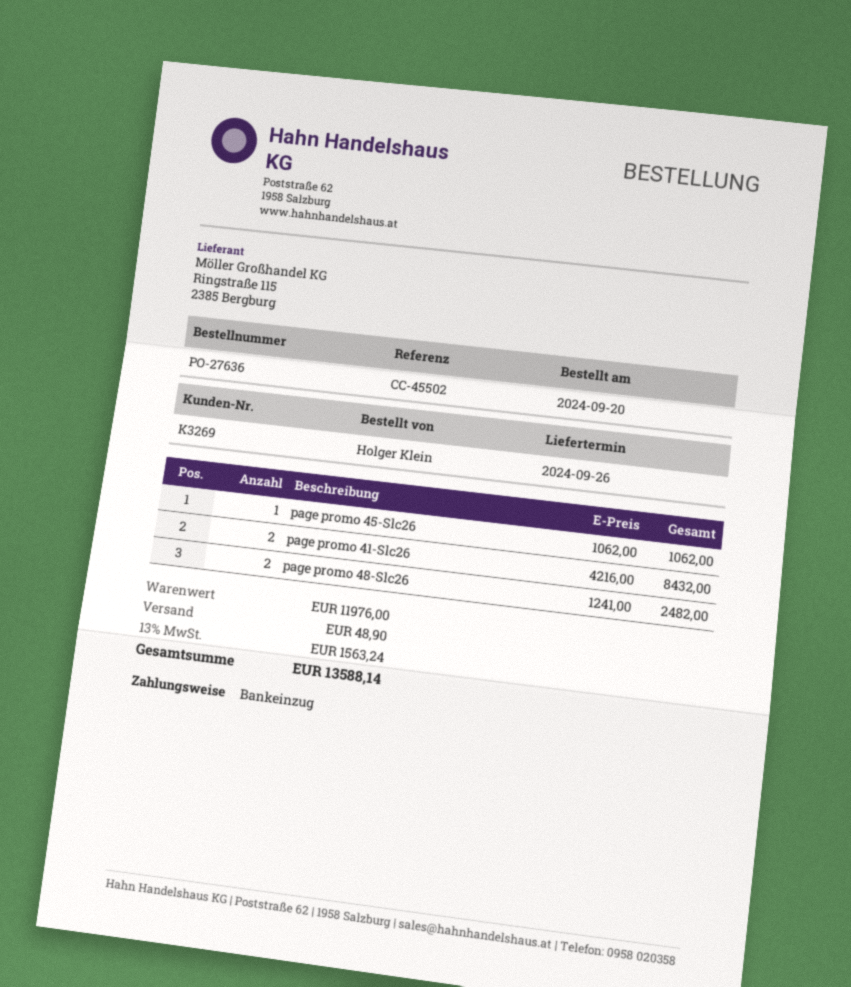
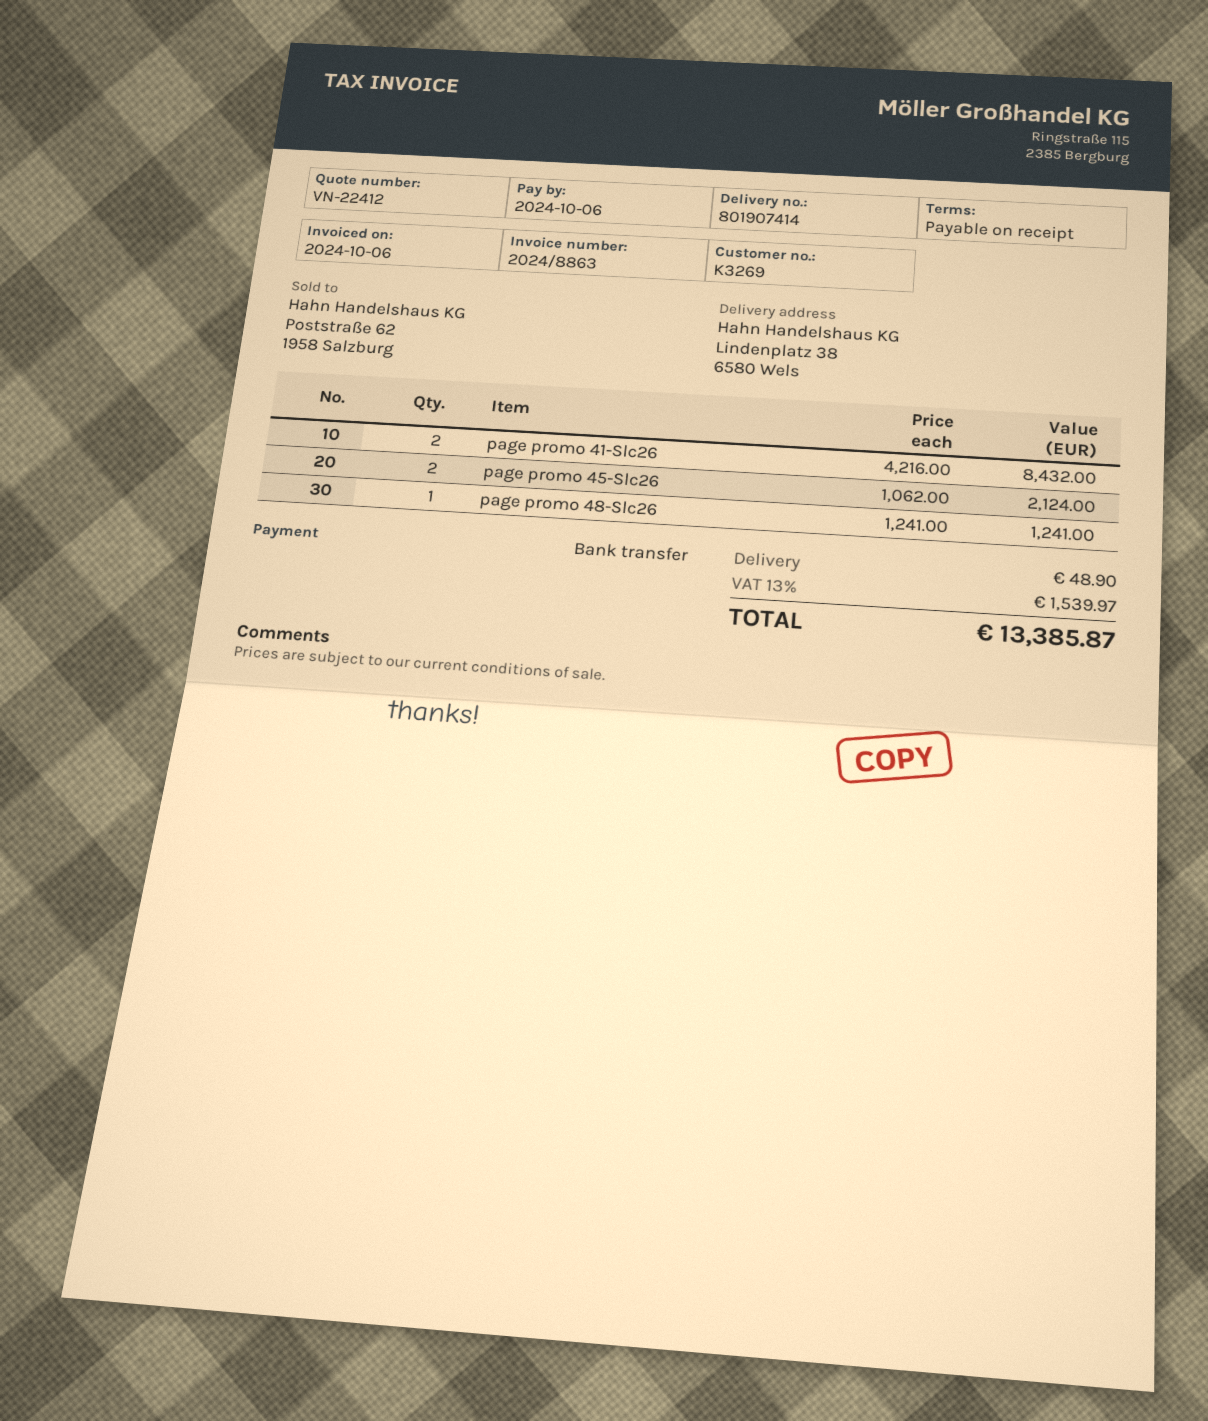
payment method: direct debit -> bank transfer
page promo 45-Slc26: 1 x 1062.00 = 1062.00 -> 2 x 1062.00 = 2124.00
page promo 48-Slc26: 2 x 1241.00 = 2482.00 -> 1 x 1241.00 = 1241.00
tax: 13% = 1563.24 -> 13% = 1539.97
total: 13588.14 -> 13385.87

